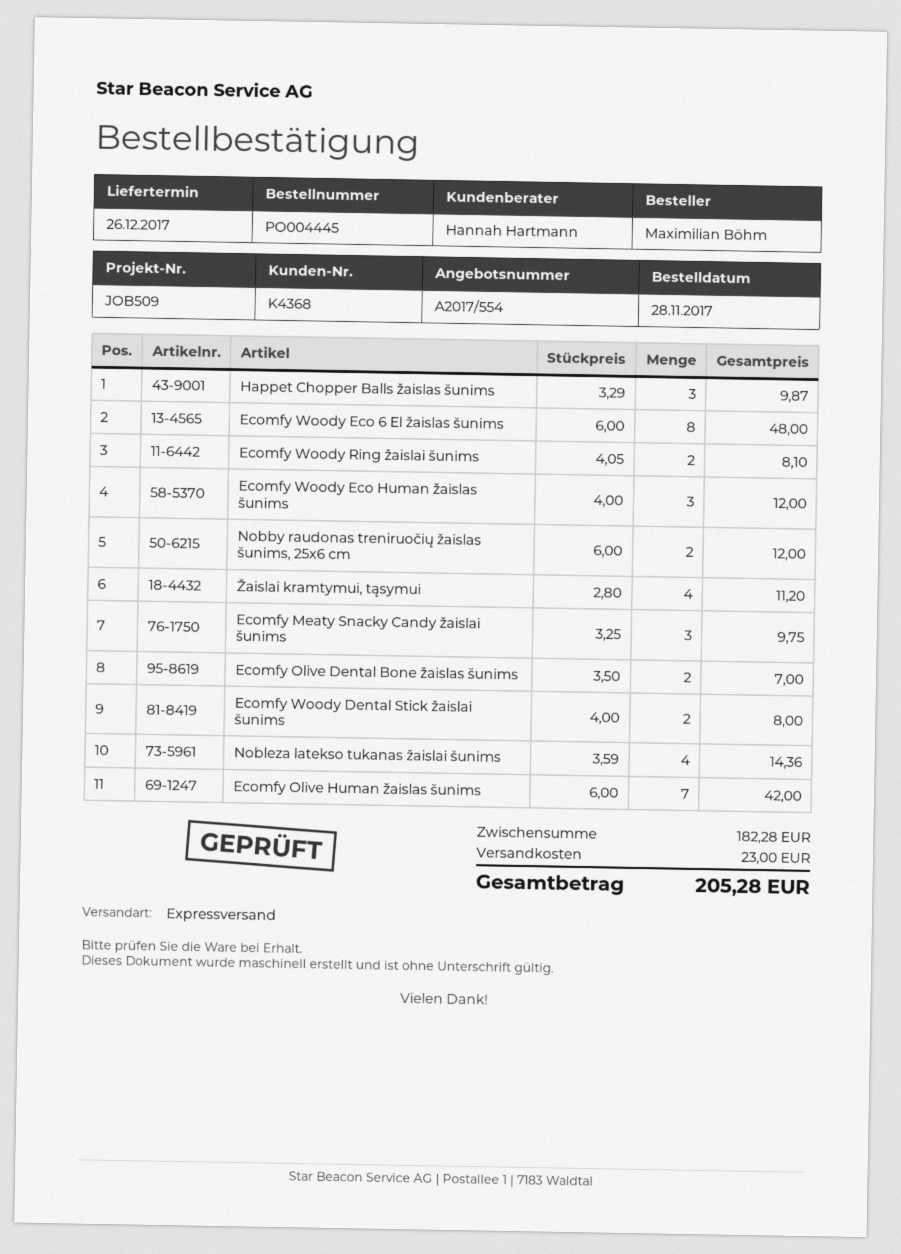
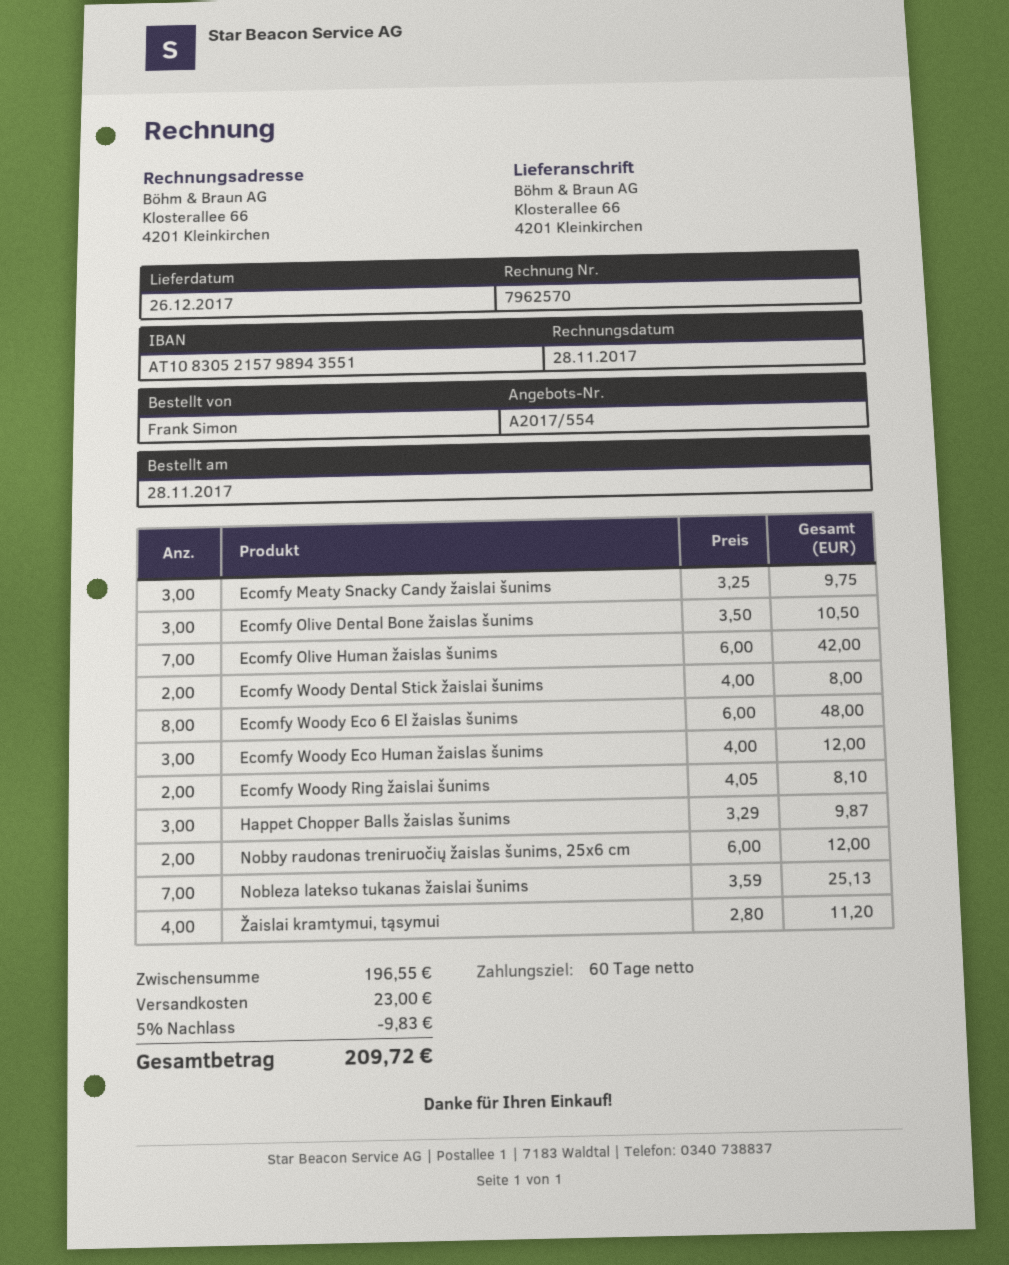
ordered by: Maximilian Böhm -> Frank Simon
Ecomfy Olive Dental Bone žaislas šunims: 2 x 3.50 = 7.00 -> 3 x 3.50 = 10.50
Nobleza latekso tukanas žaislai šunims: 4 x 3.59 = 14.36 -> 7 x 3.59 = 25.13
subtotal: 182.28 -> 196.55
discount: none -> 5% = 9.83
total: 205.28 -> 209.72

